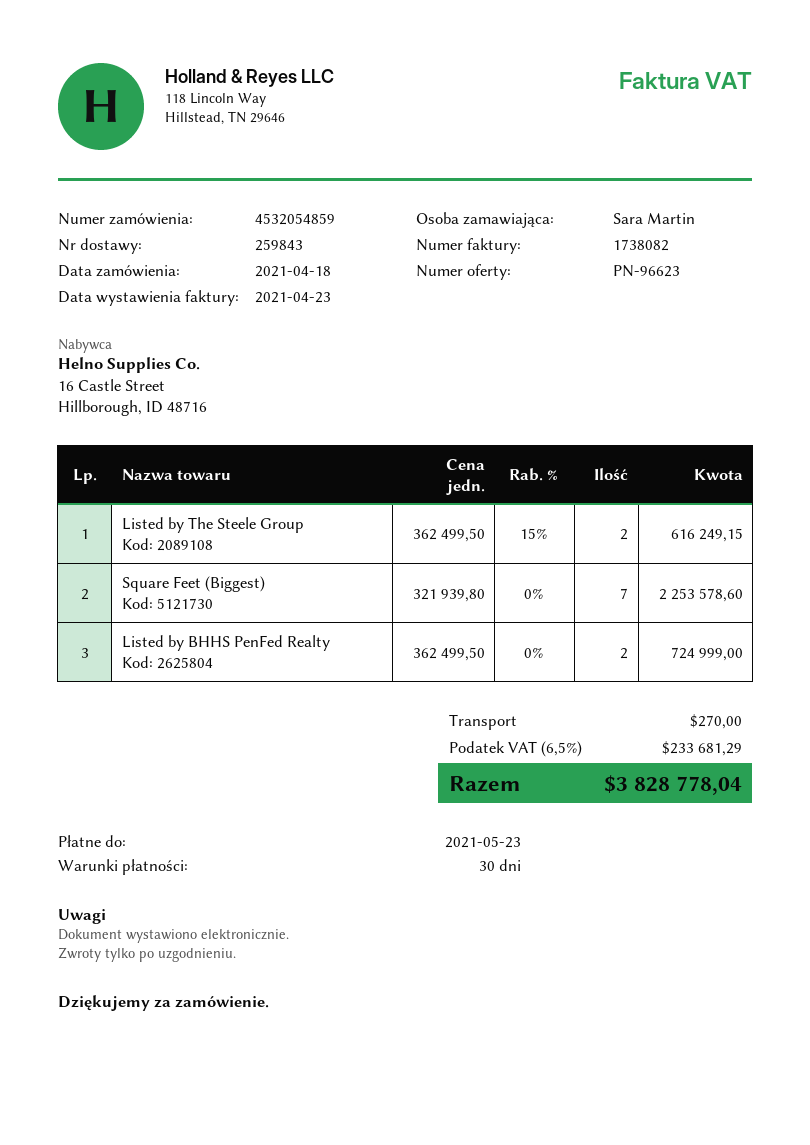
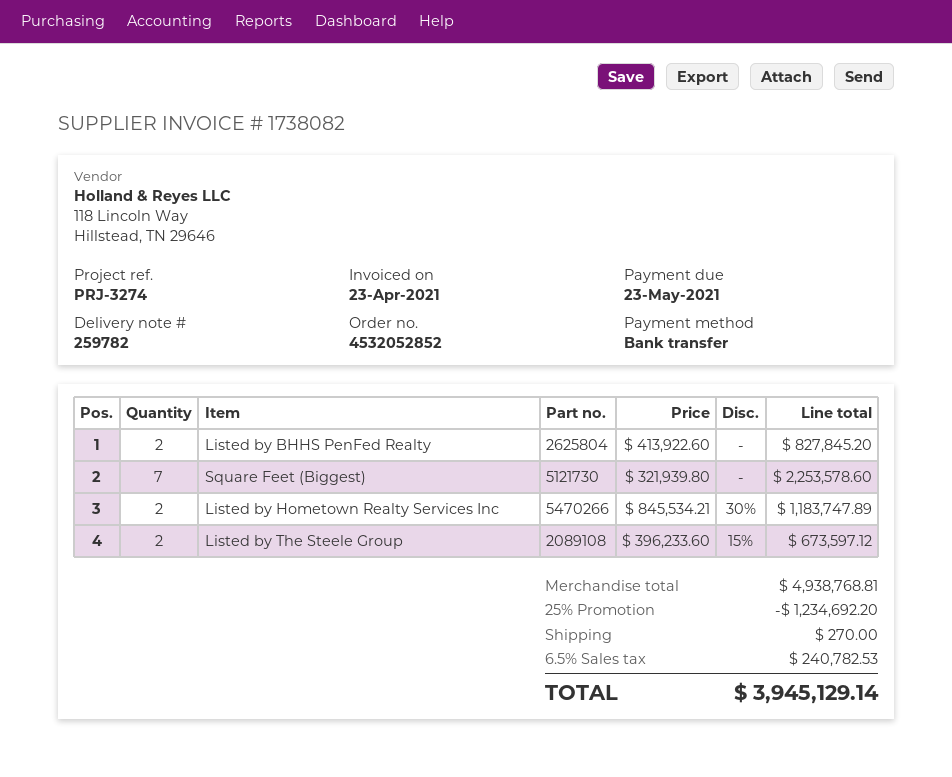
order number: 4532054859 -> 4532052852
delivery note number: 259843 -> 259782
Listed by The Steele Group: 2 x 362499.50 - 15% = 616249.15 -> 2 x 396233.60 - 15% = 673597.12
Listed by BHHS PenFed Realty: 2 x 362499.50 = 724999.00 -> 2 x 413922.60 = 827845.20
Listed by Hometown Realty Services Inc: none -> 2 x 845534.21 - 30% = 1183747.89
discount: none -> 25% = 1234692.20
tax: 6.5% = 233681.29 -> 6.5% = 240782.53
total: 3828778.04 -> 3945129.14

